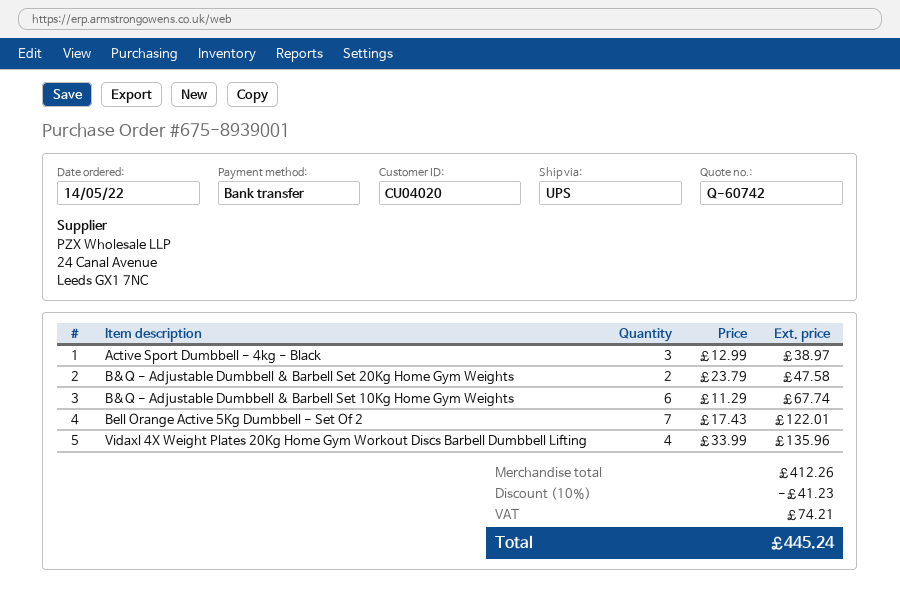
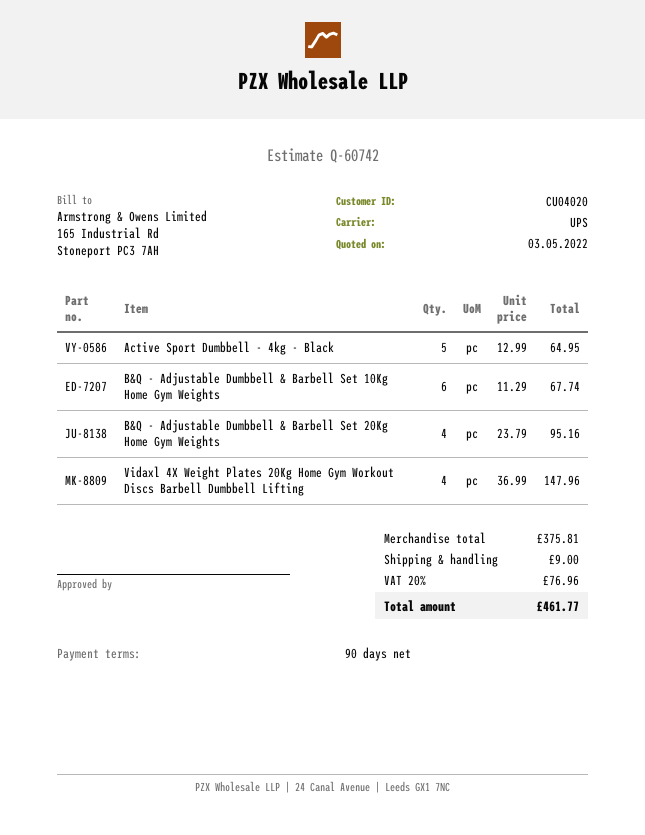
Active Sport Dumbbell - 4kg - Black: 3 x 12.99 = 38.97 -> 5 x 12.99 = 64.95
B&Q - Adjustable Dumbbell & Barbell Set 20Kg Home Gym Weights: 2 x 23.79 = 47.58 -> 4 x 23.79 = 95.16
Bell Orange Active 5Kg Dumbbell - Set Of 2: 7 x 17.43 = 122.01 -> none
Vidaxl 4X Weight Plates 20Kg Home Gym Workout Discs Barbell Dumbbell Lifting: 4 x 33.99 = 135.96 -> 4 x 36.99 = 147.96
subtotal: 412.26 -> 375.81
discount: 10% = 41.23 -> none
shipping: none -> 9.00
tax: 74.21 -> 76.96
total: 445.24 -> 461.77

